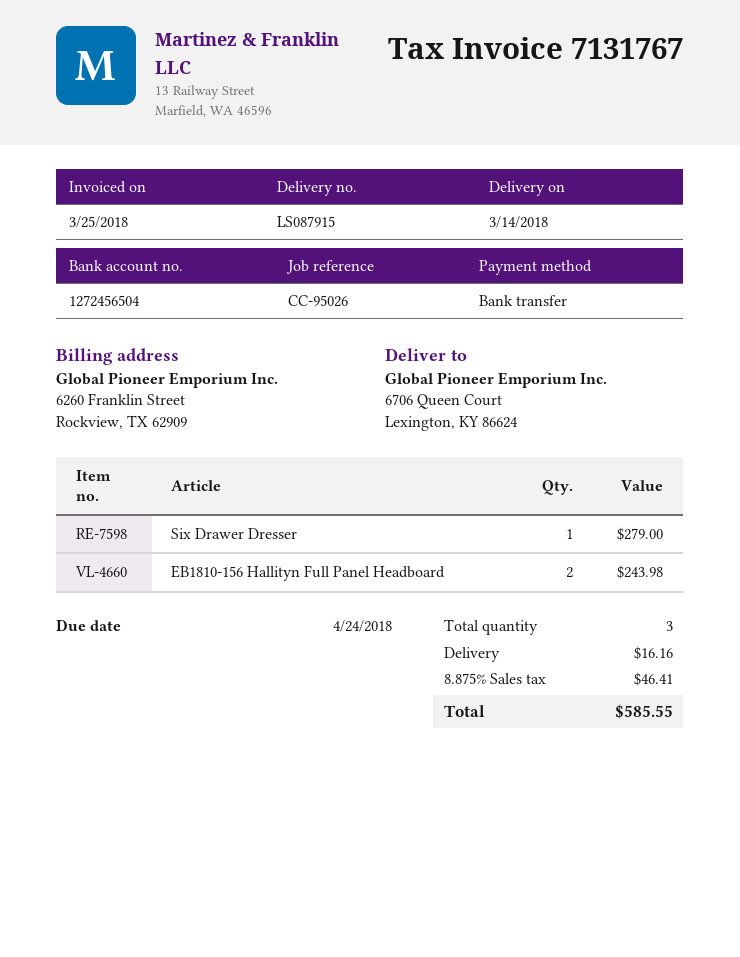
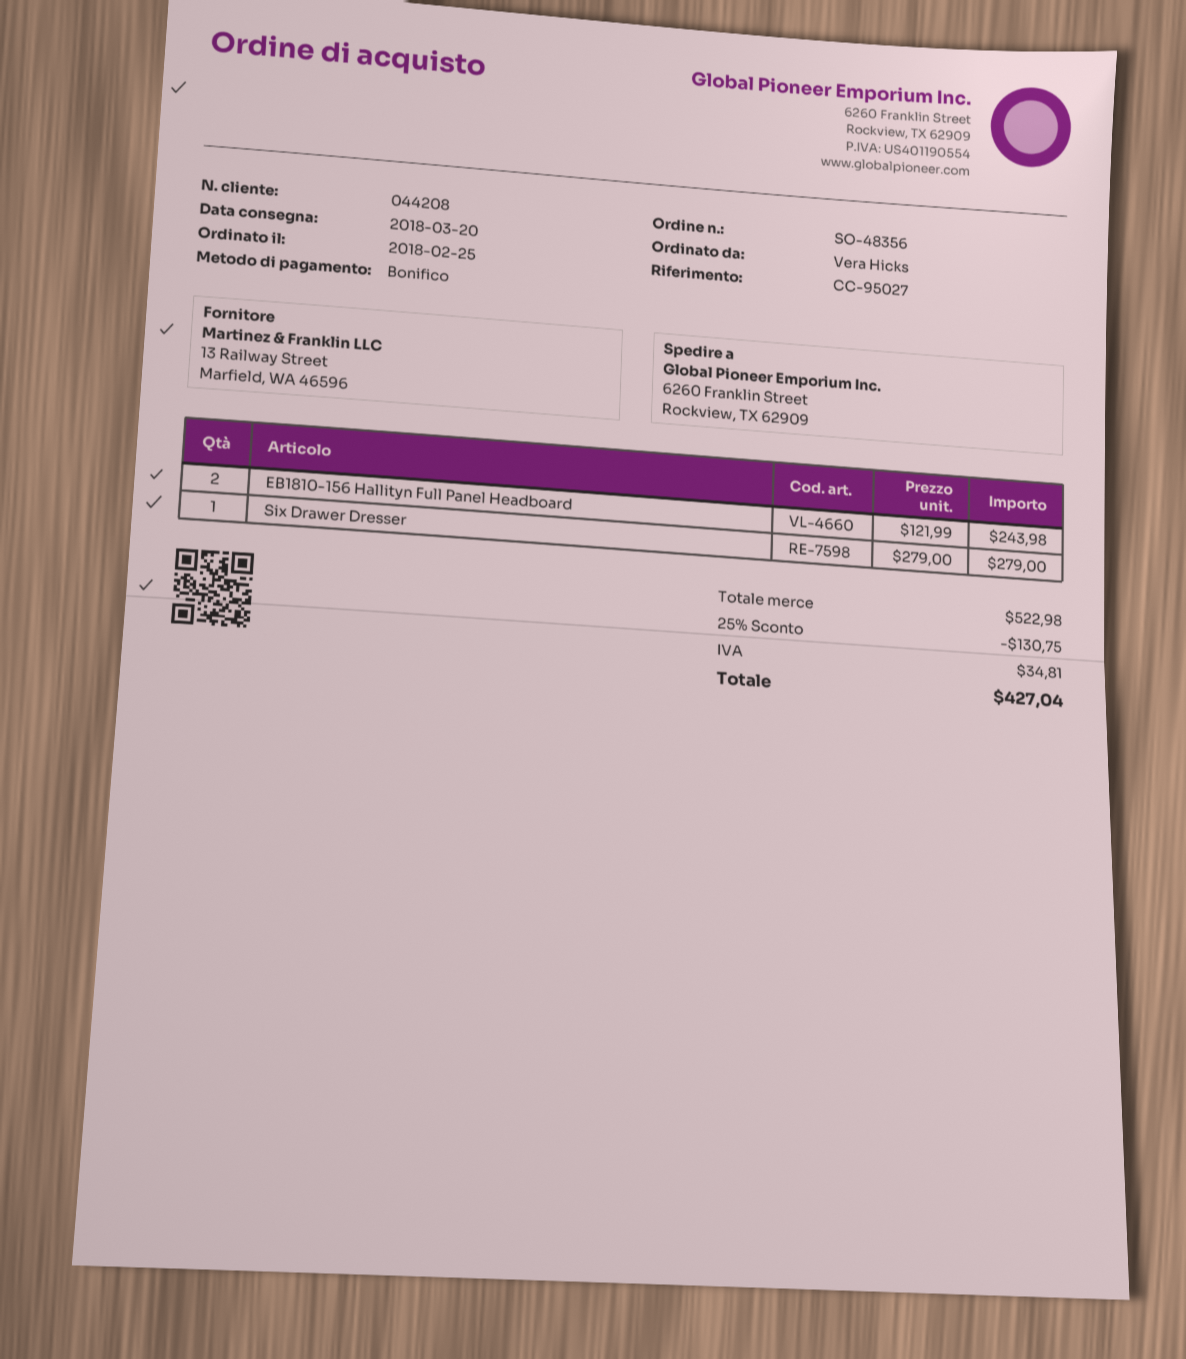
delivery date: 2018-03-14 -> 2018-03-20
reference: CC-95026 -> CC-95027
ship to: 6706 Queen Court, Lexington, KY 86624 -> 6260 Franklin Street, Rockview, TX 62909
discount: none -> 25% = 130.75
shipping: 16.16 -> none
tax: 46.41 -> 34.81
total: 585.55 -> 427.04

